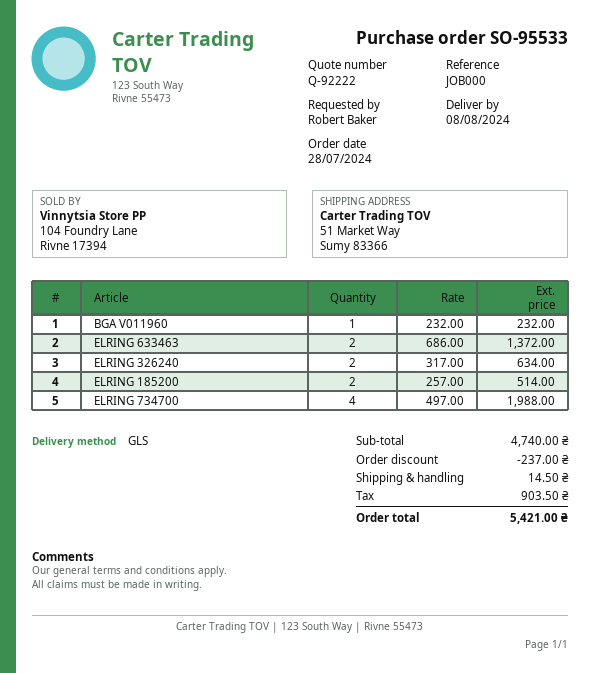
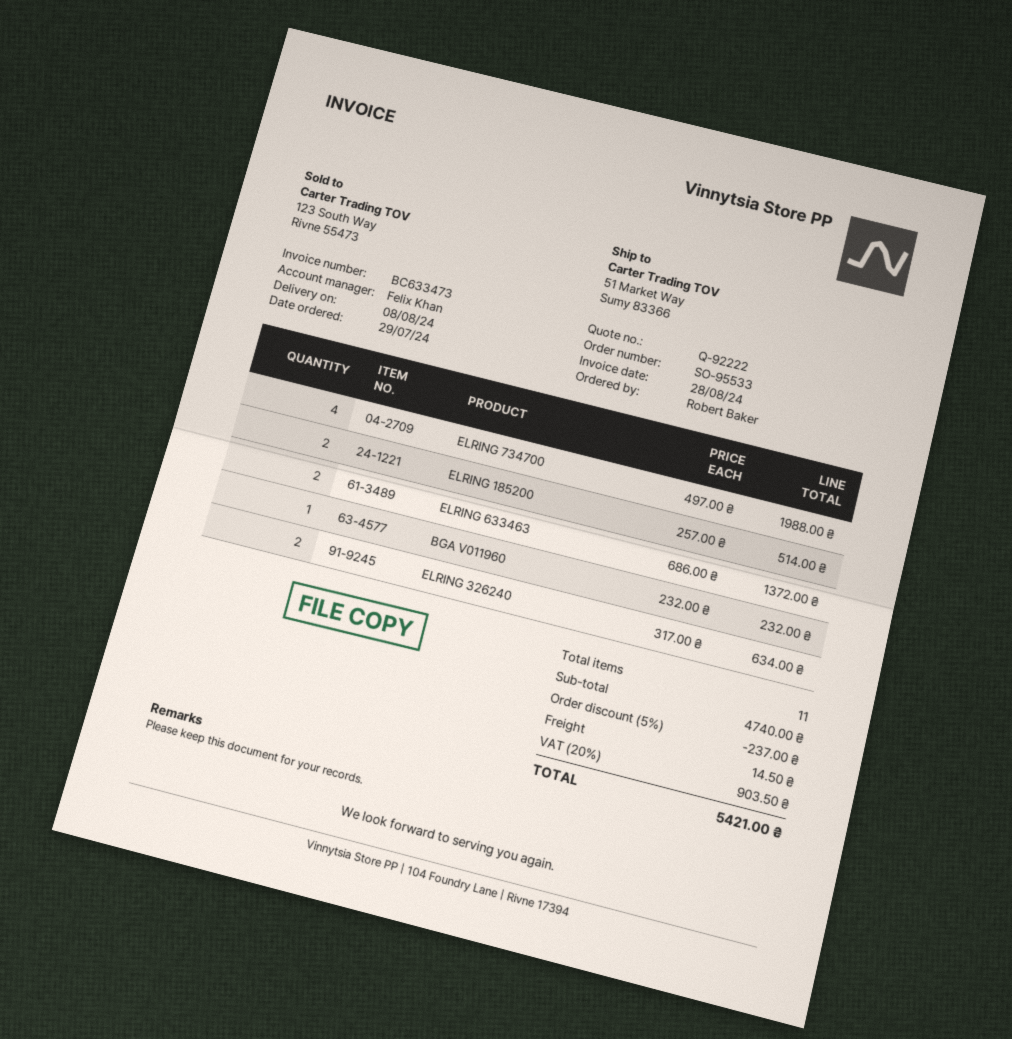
order date: 2024-07-28 -> 2024-07-29

